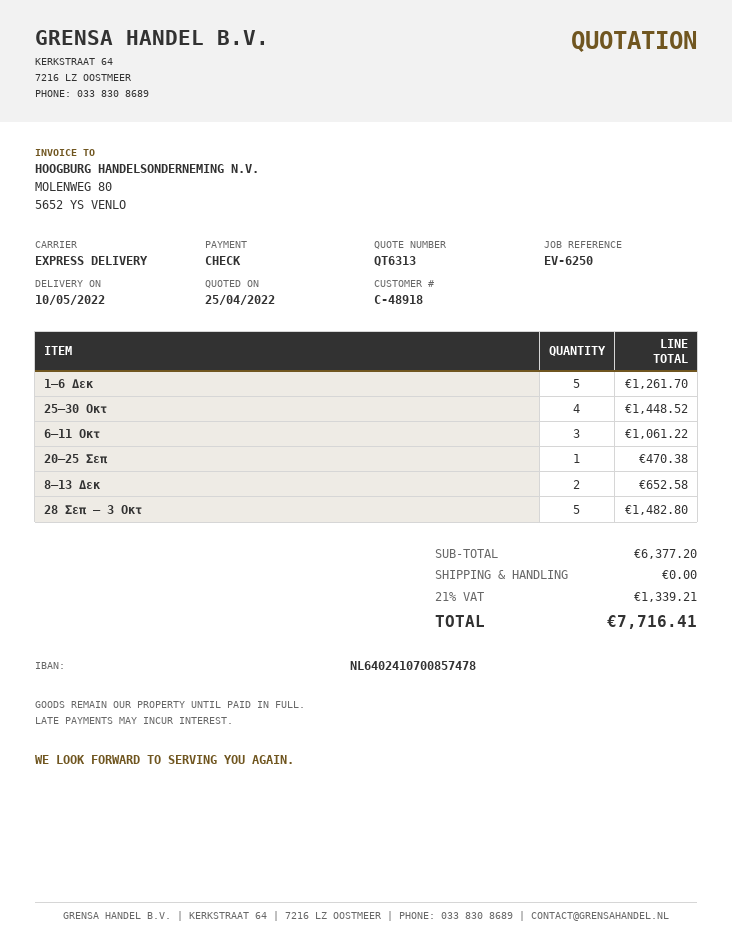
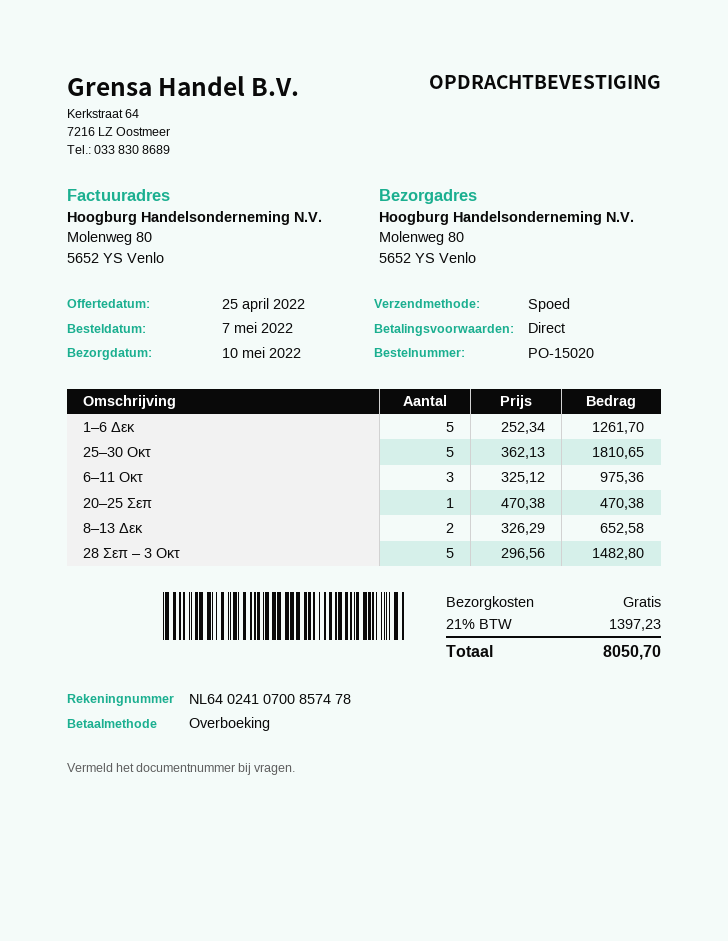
payment method: cheque -> bank transfer
25–30 Οκτ: 4 for 1448.52 -> 5 for 1810.65
6–11 Οκτ: 3 for 1061.22 -> 3 for 975.36
tax: 21% = 1339.21 -> 21% = 1397.23
total: 7716.41 -> 8050.70

